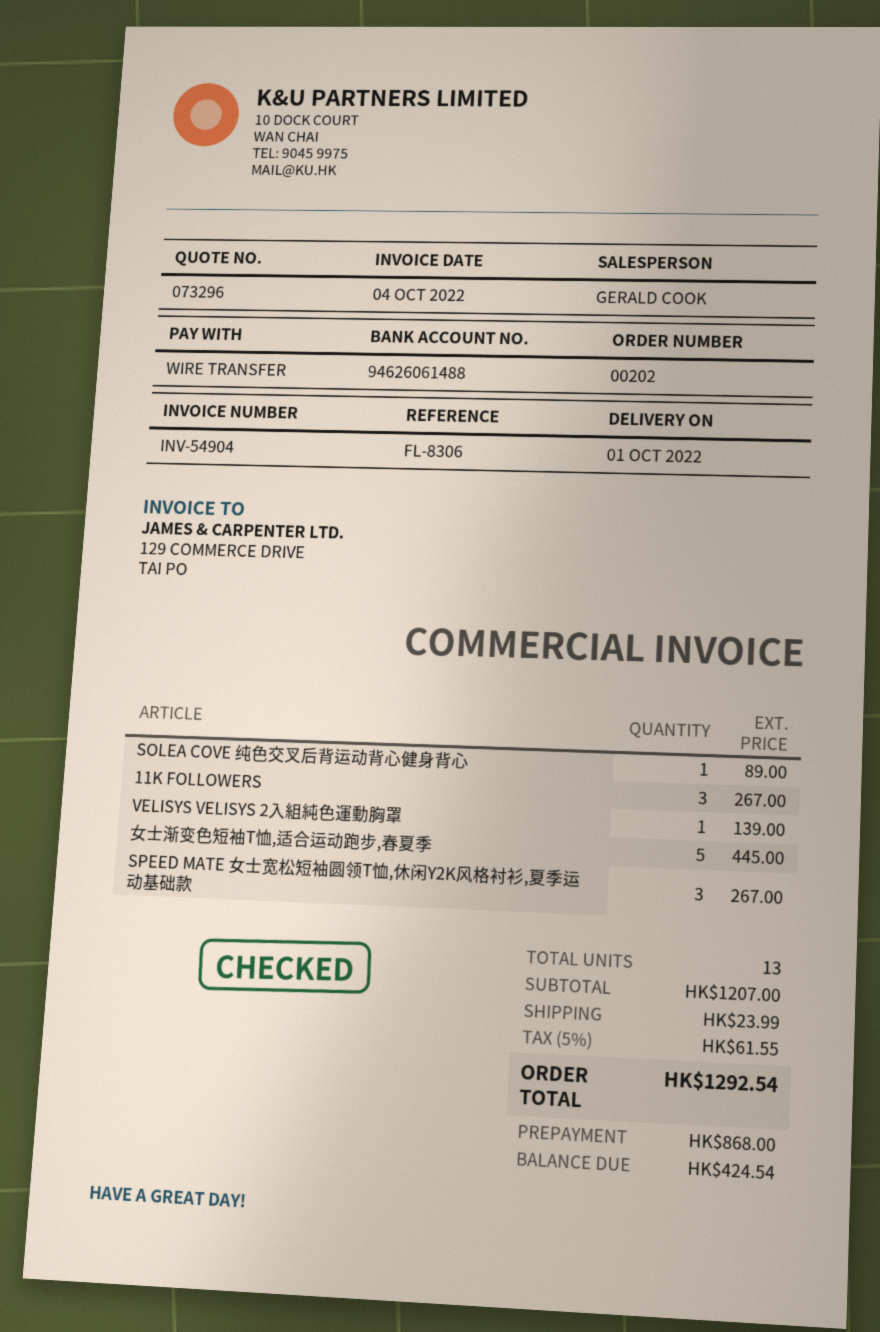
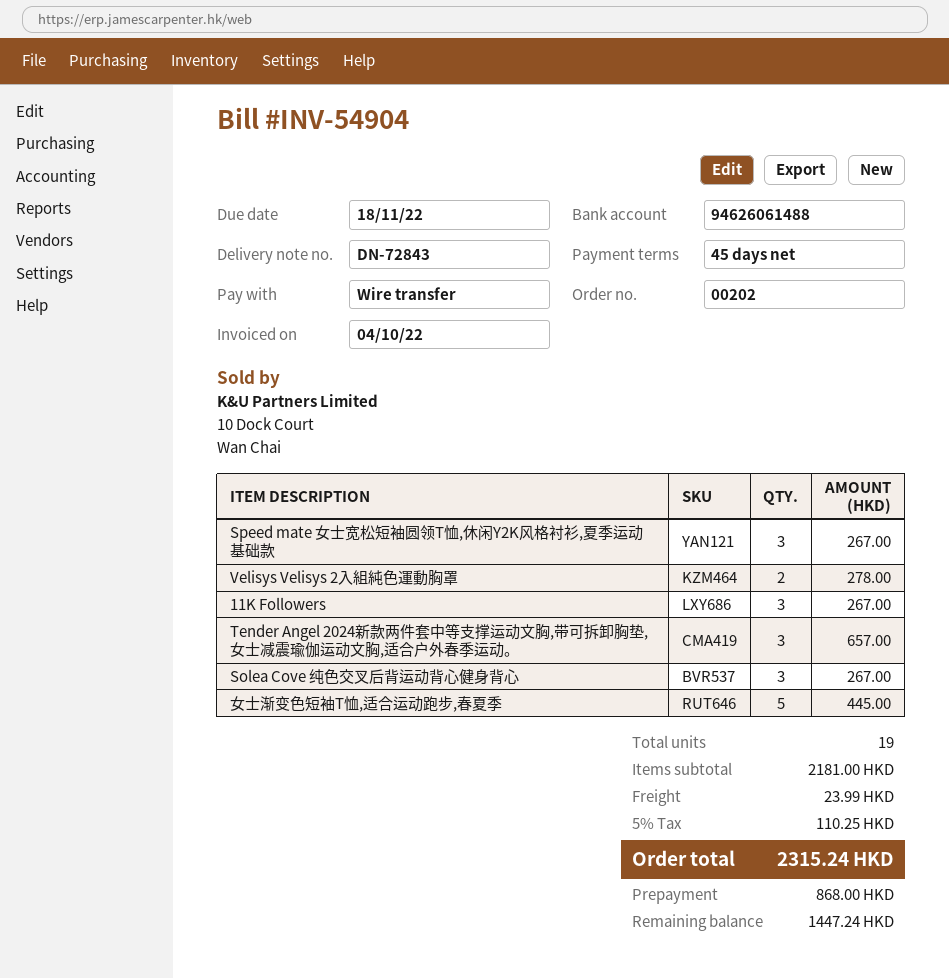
SOLEA COVE 纯色交叉后背运动背心健身背心: 1 for 89.00 -> 3 for 267.00
VELISYS VELISYS 2入組純色運動胸罩: 1 for 139.00 -> 2 for 278.00
Tender Angel 2024新款两件套中等支撑运动文胸,带可拆卸胸垫,女士减震瑜伽运动文胸,适合户外春季运动。: none -> 3 for 657.00
total quantity: 13 -> 19
subtotal: 1207.00 -> 2181.00
tax: 5% = 61.55 -> 5% = 110.25
total: 1292.54 -> 2315.24
balance: 424.54 -> 1447.24

